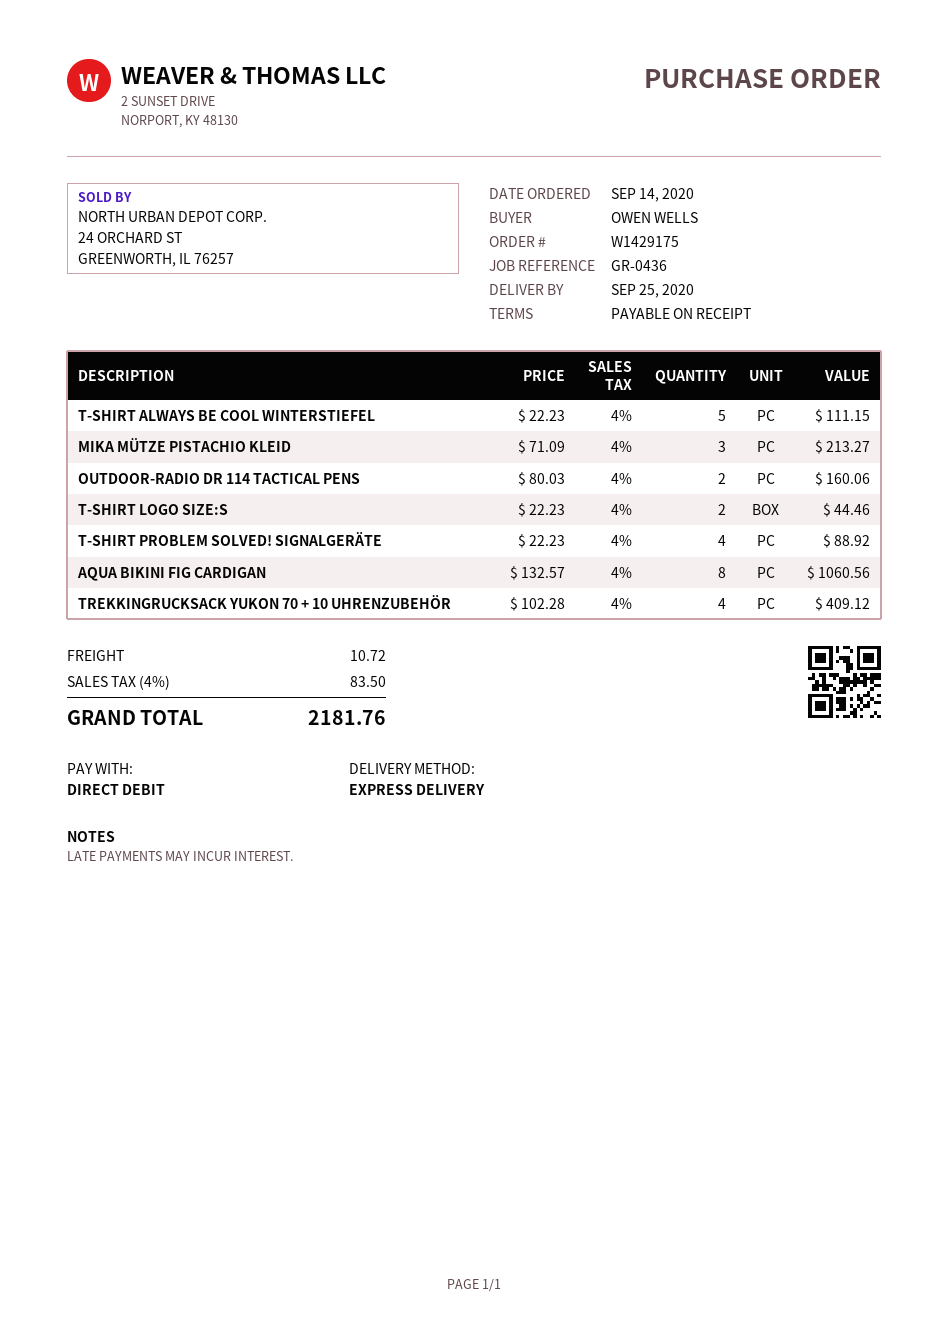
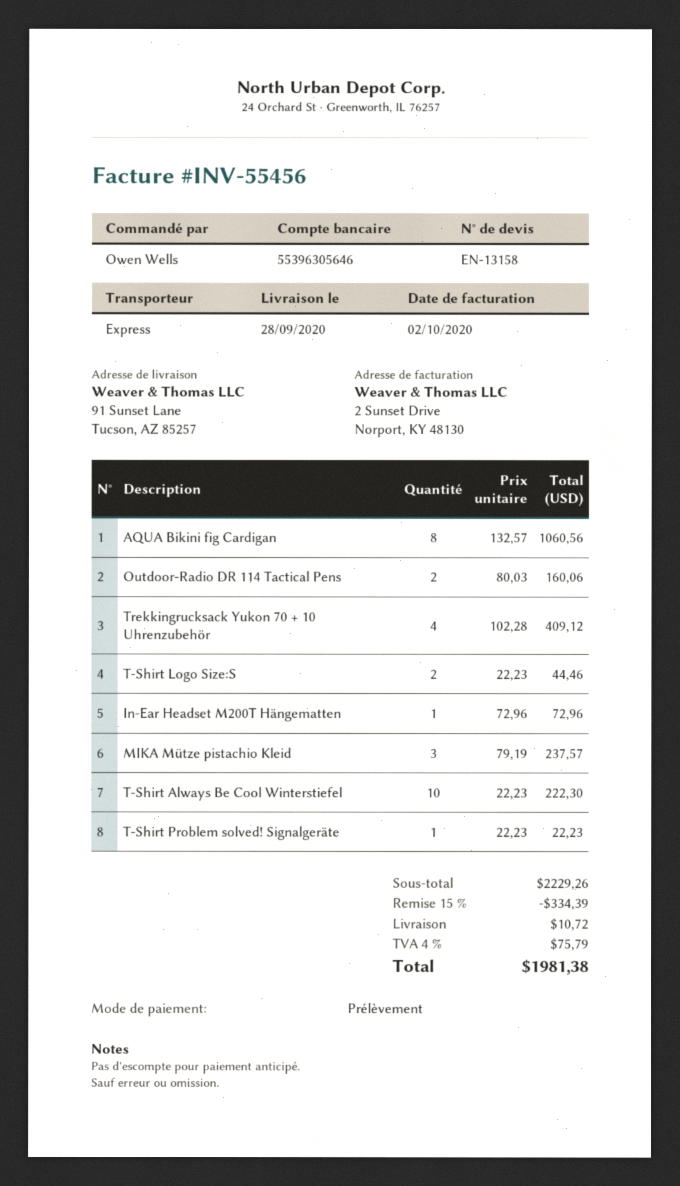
delivery date: 2020-09-25 -> 2020-09-28
T-SHIRT ALWAYS BE COOL WINTERSTIEFEL: 5 x 22.23 = 111.15 -> 10 x 22.23 = 222.30
MIKA MÜTZE PISTACHIO KLEID: 3 x 71.09 = 213.27 -> 3 x 79.19 = 237.57
T-SHIRT PROBLEM SOLVED! SIGNALGERÄTE: 4 x 22.23 = 88.92 -> 1 x 22.23 = 22.23
In-Ear Headset M200T Hängematten: none -> 1 x 72.96 = 72.96
discount: none -> 15% = 334.39
tax: 4% = 83.50 -> 4% = 75.79
total: 2181.76 -> 1981.38

